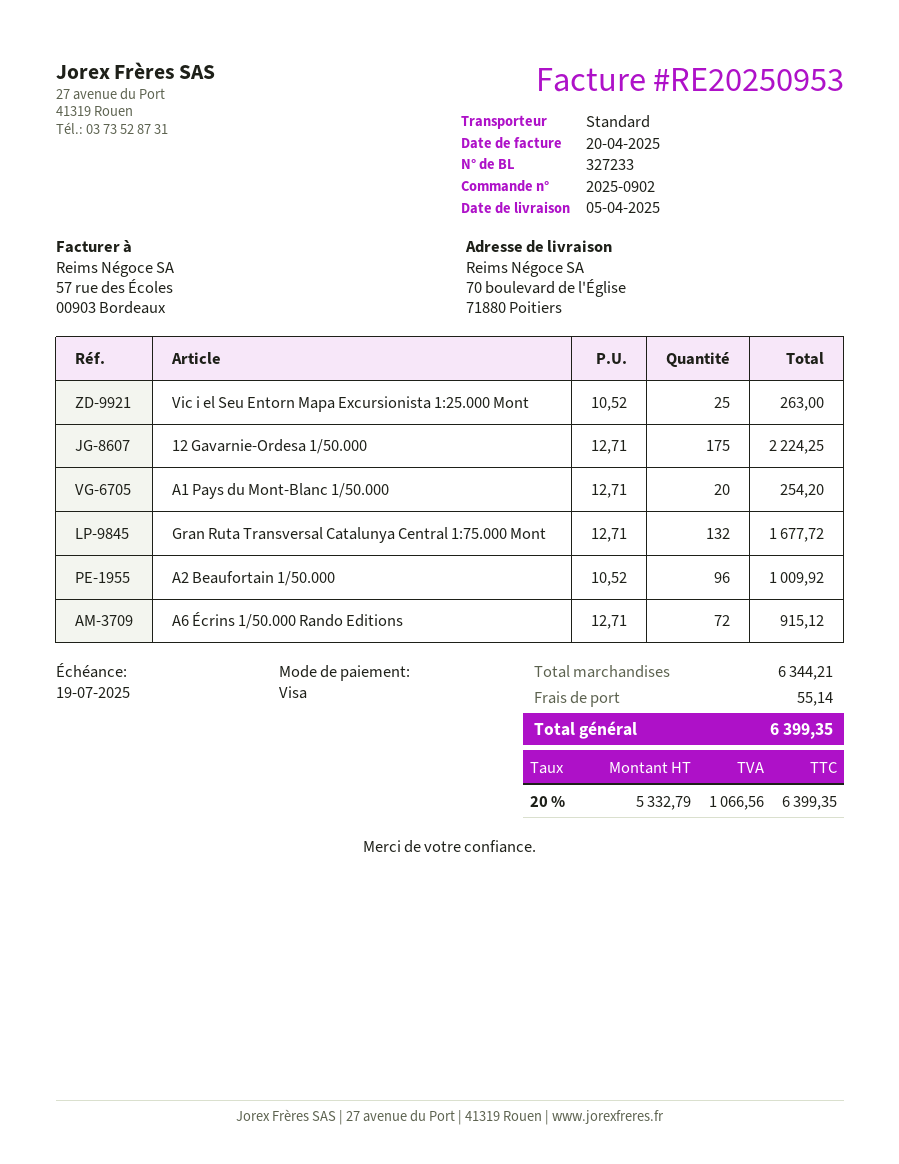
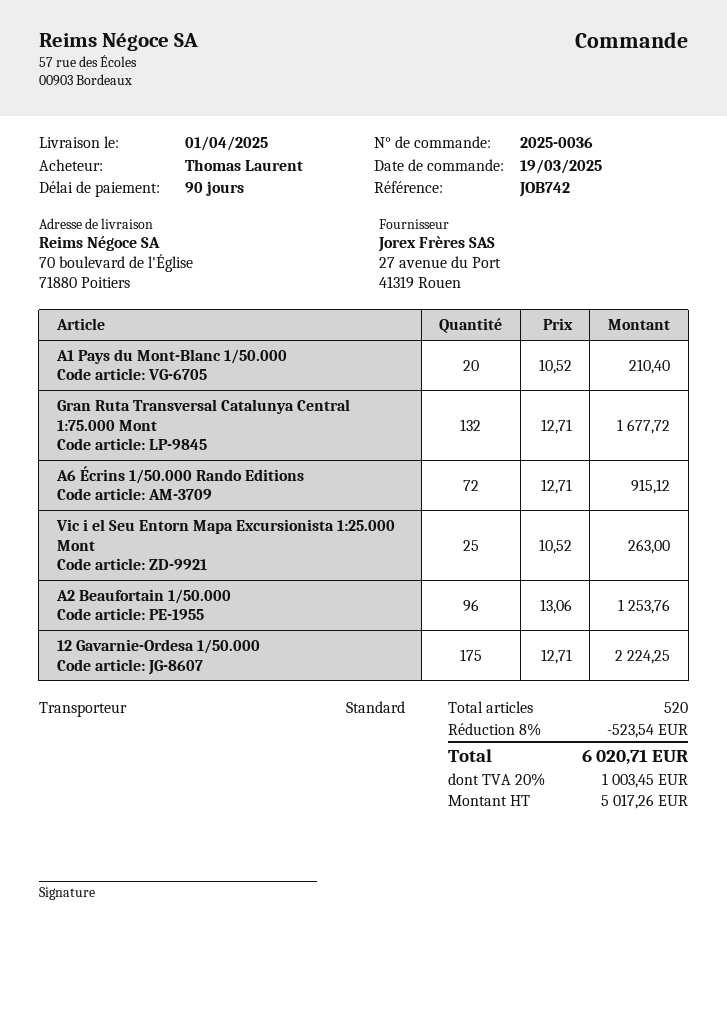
order number: 2025-0902 -> 2025-0036
delivery date: 2025-04-05 -> 2025-04-01
A1 Pays du Mont-Blanc 1/50.000: 20 x 12.71 = 254.20 -> 20 x 10.52 = 210.40
A2 Beaufortain 1/50.000: 96 x 10.52 = 1009.92 -> 96 x 13.06 = 1253.76
discount: none -> 8% = 523.54
shipping: 55.14 -> none
net: 5332.79 -> 5017.26
tax: 20% = 1066.56 -> 20% = 1003.45
total: 6399.35 -> 6020.71

